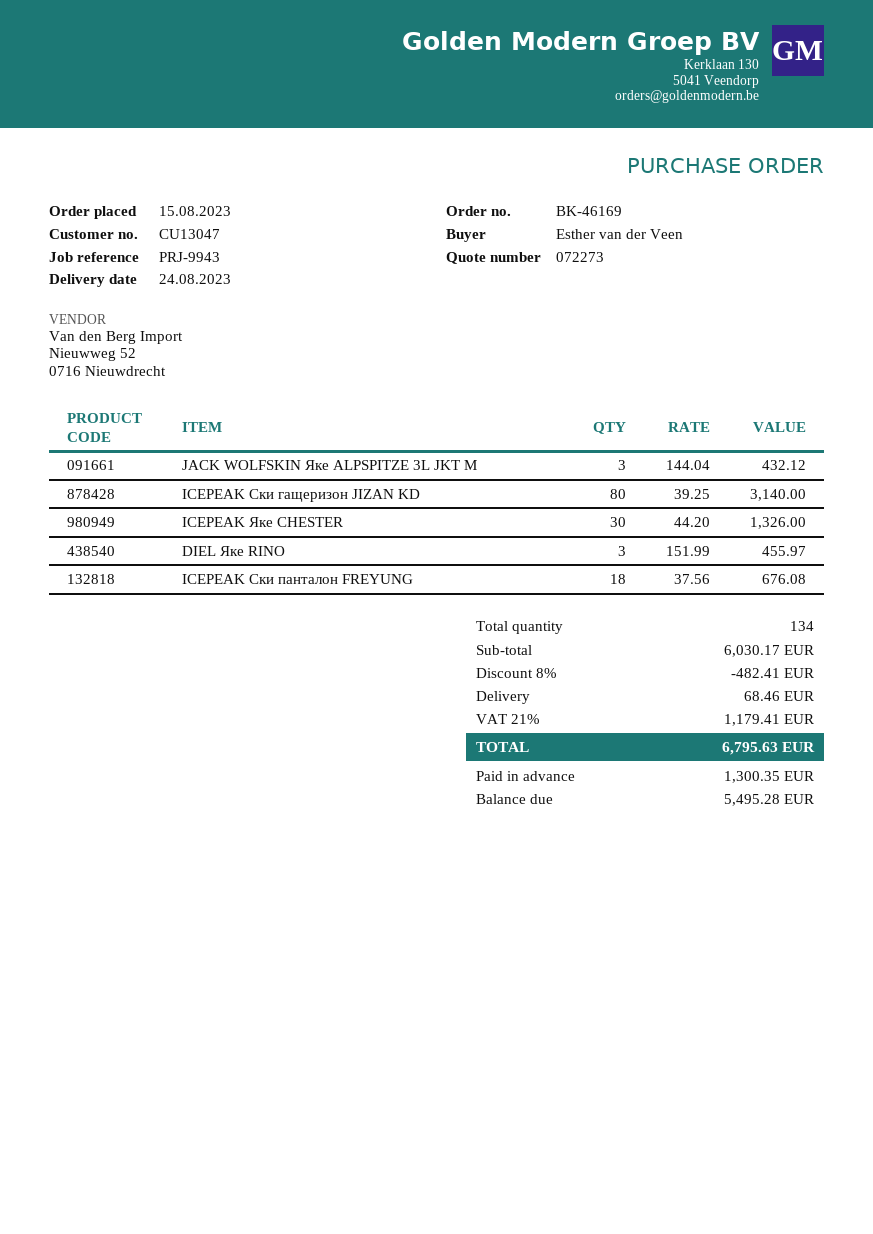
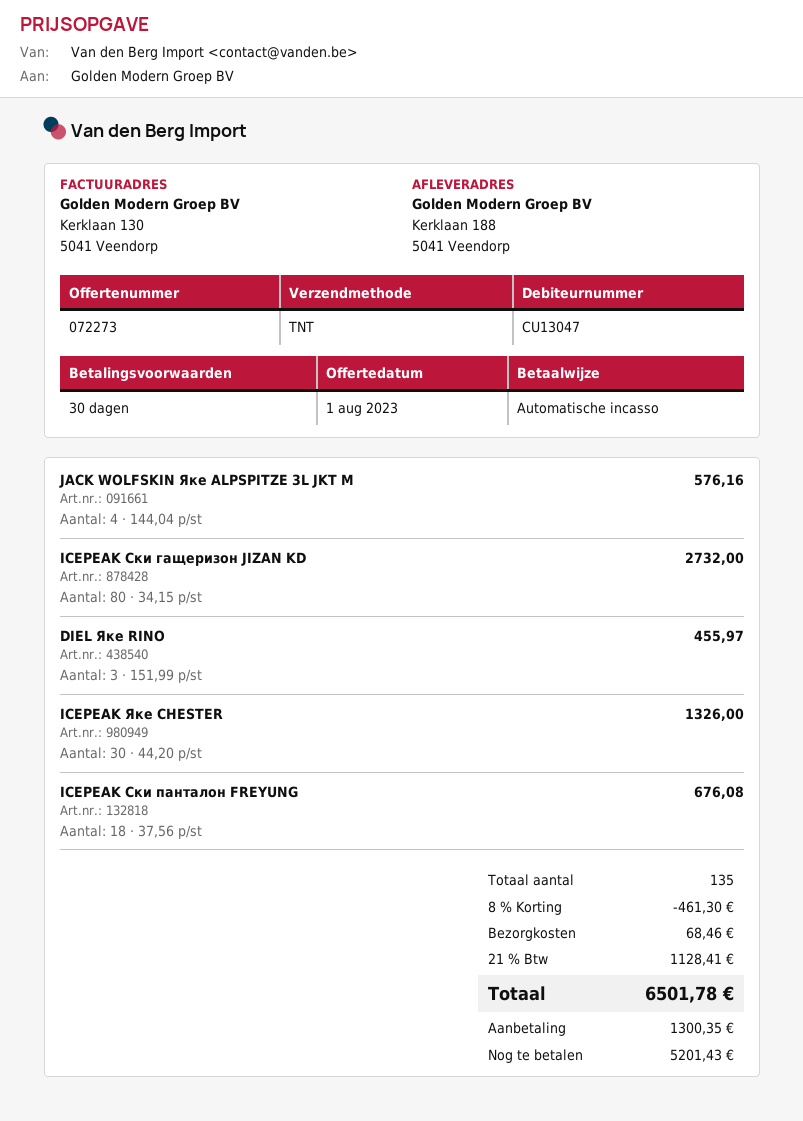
JACK WOLFSKIN Яке ALPSPITZE 3L JKT M: 3 x 144.04 = 432.12 -> 4 x 144.04 = 576.16
ICEPEAK Ски гащеризон JIZAN KD: 80 x 39.25 = 3140.00 -> 80 x 34.15 = 2732.00
total quantity: 134 -> 135
discount: 8% = 482.41 -> 8% = 461.30
tax: 21% = 1179.41 -> 21% = 1128.41
total: 6795.63 -> 6501.78
balance: 5495.28 -> 5201.43

